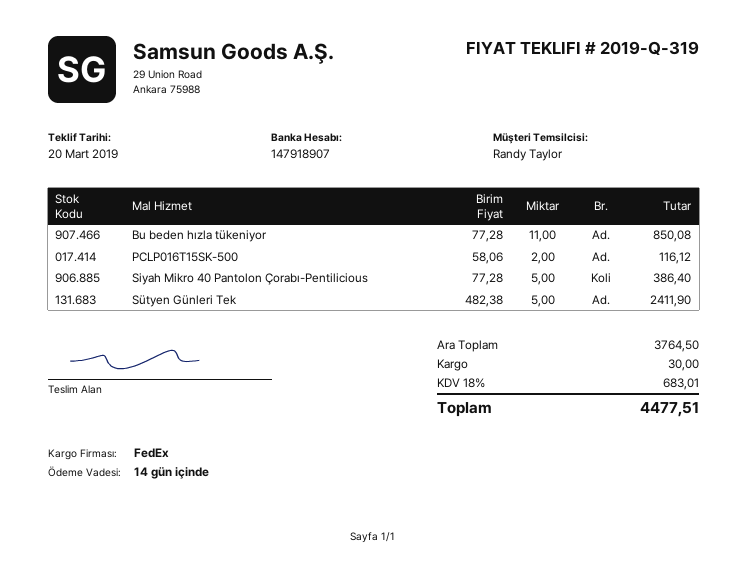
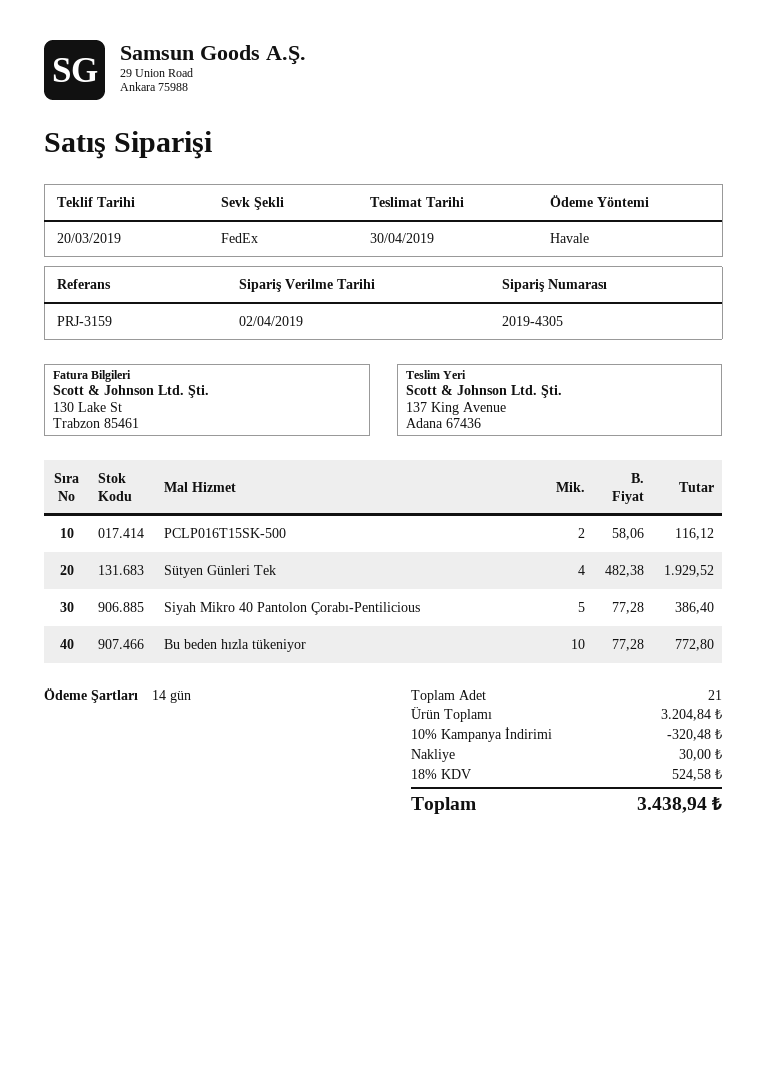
Bu beden hızla tükeniyor: 11 x 77.28 = 850.08 -> 10 x 77.28 = 772.80
Sütyen Günleri Tek: 5 x 482.38 = 2411.90 -> 4 x 482.38 = 1929.52
subtotal: 3764.50 -> 3204.84
discount: none -> 10% = 320.48
tax: 18% = 683.01 -> 18% = 524.58
total: 4477.51 -> 3438.94

